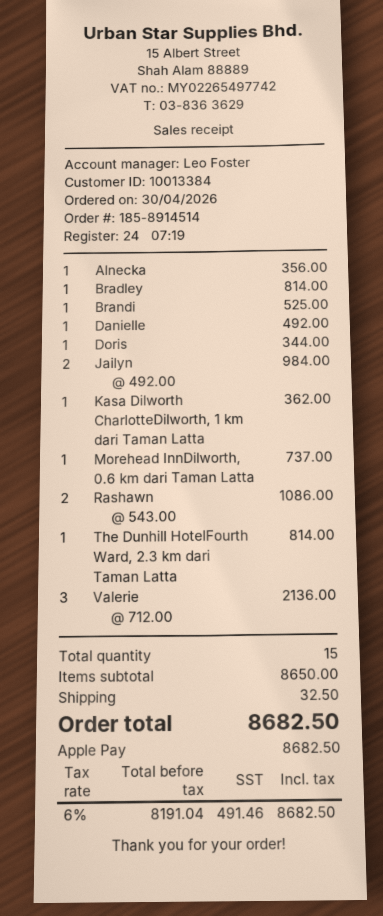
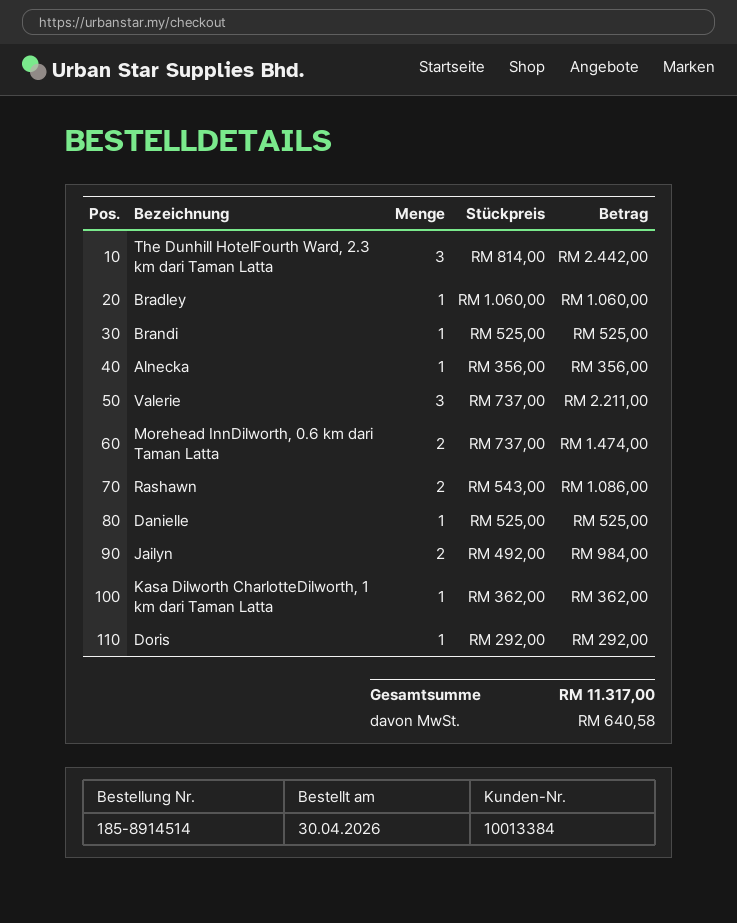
Bradley: 1 x 814.00 = 814.00 -> 1 x 1060.00 = 1060.00
Danielle: 1 x 492.00 = 492.00 -> 1 x 525.00 = 525.00
Doris: 1 x 344.00 = 344.00 -> 1 x 292.00 = 292.00
Morehead InnDilworth, 0.6 km dari Taman Latta: 1 x 737.00 = 737.00 -> 2 x 737.00 = 1474.00
The Dunhill HotelFourth Ward, 2.3 km dari Taman Latta: 1 x 814.00 = 814.00 -> 3 x 814.00 = 2442.00
Valerie: 3 x 712.00 = 2136.00 -> 3 x 737.00 = 2211.00
shipping: 32.50 -> none
tax: 491.46 -> 640.58
total: 8682.50 -> 11317.00

